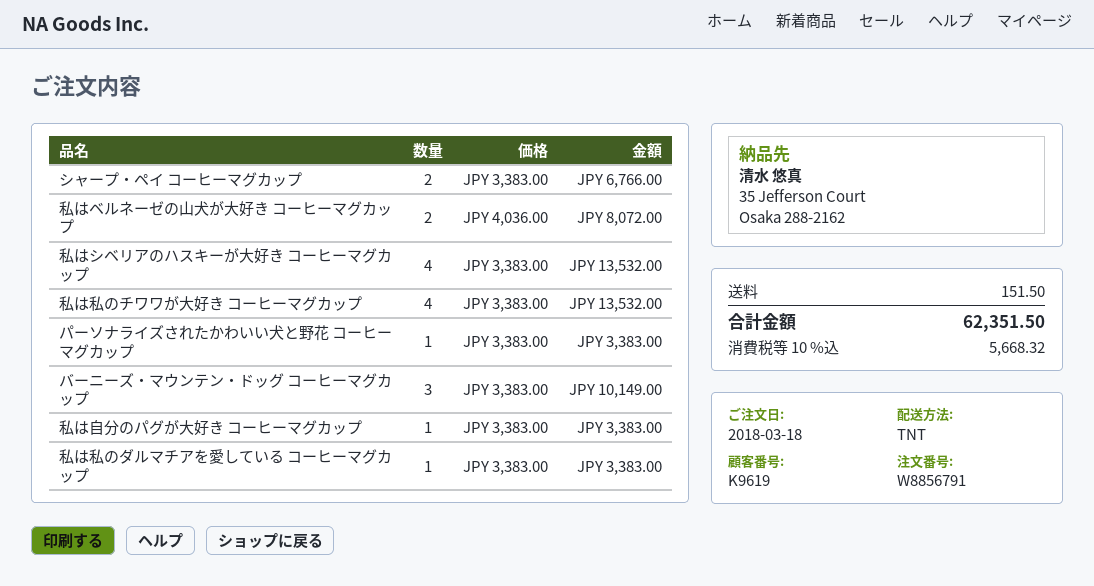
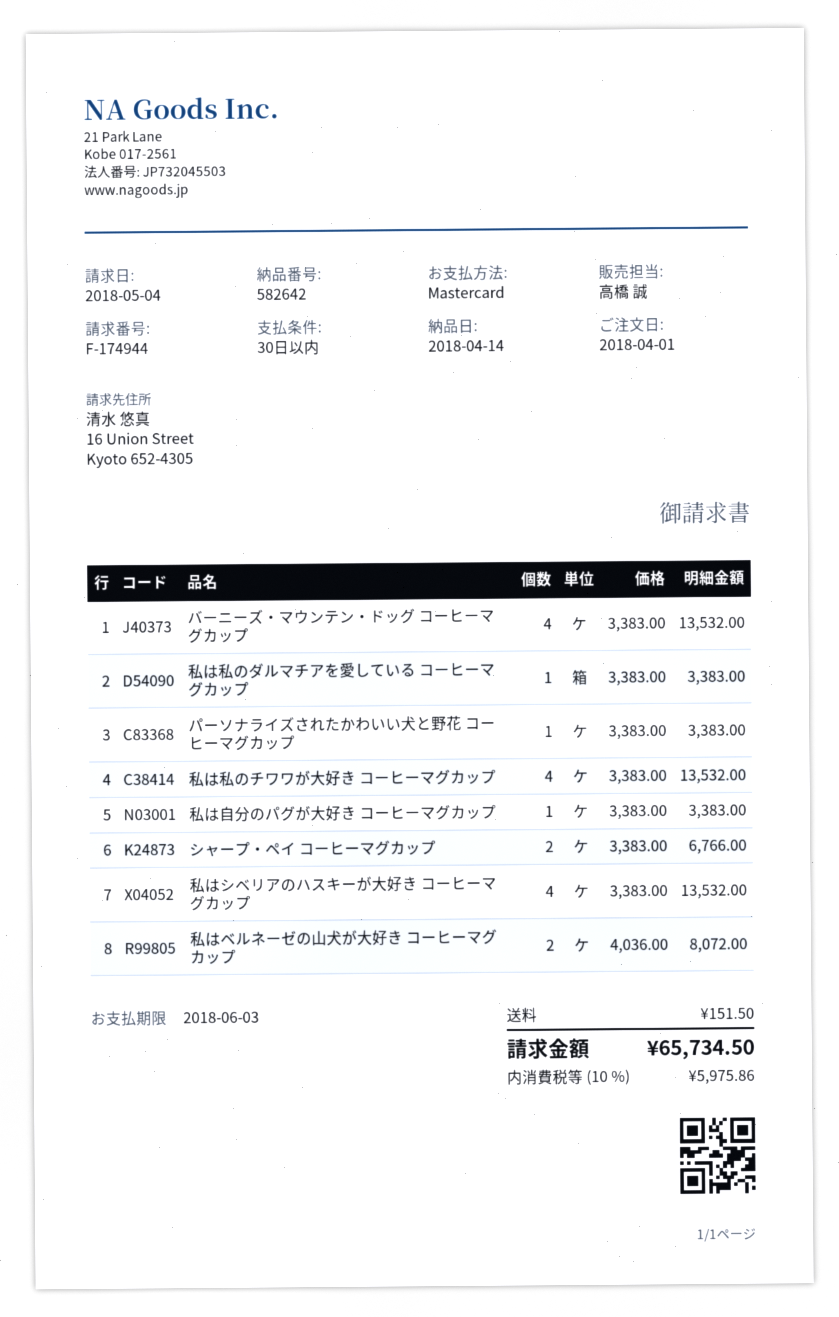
order date: 2018-03-18 -> 2018-04-01
バーニーズ・マウンテン・ドッグ コーヒーマグカップ: 3 x 3383.00 = 10149.00 -> 4 x 3383.00 = 13532.00
tax: 10% = 5668.32 -> 10% = 5975.86
total: 62351.50 -> 65734.50

